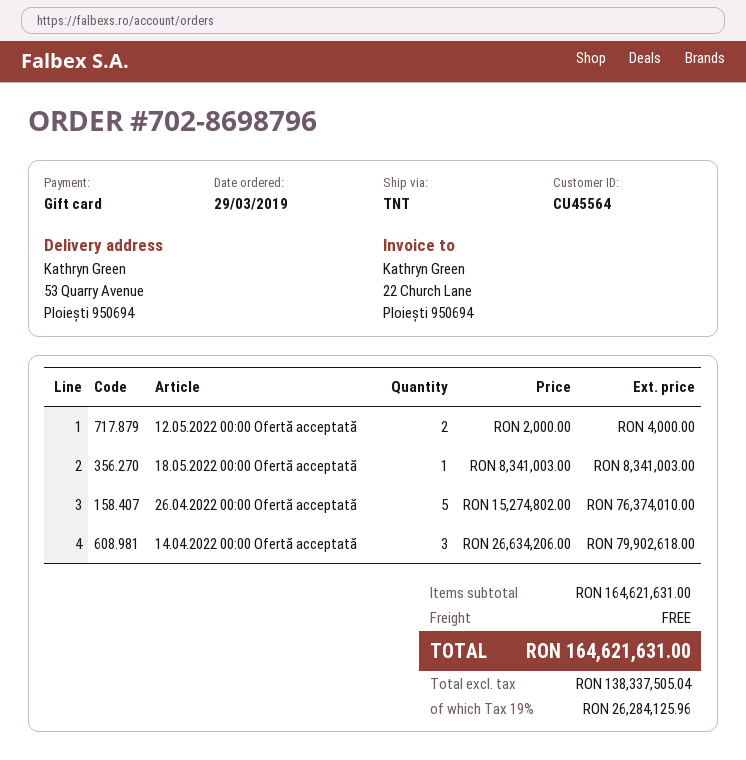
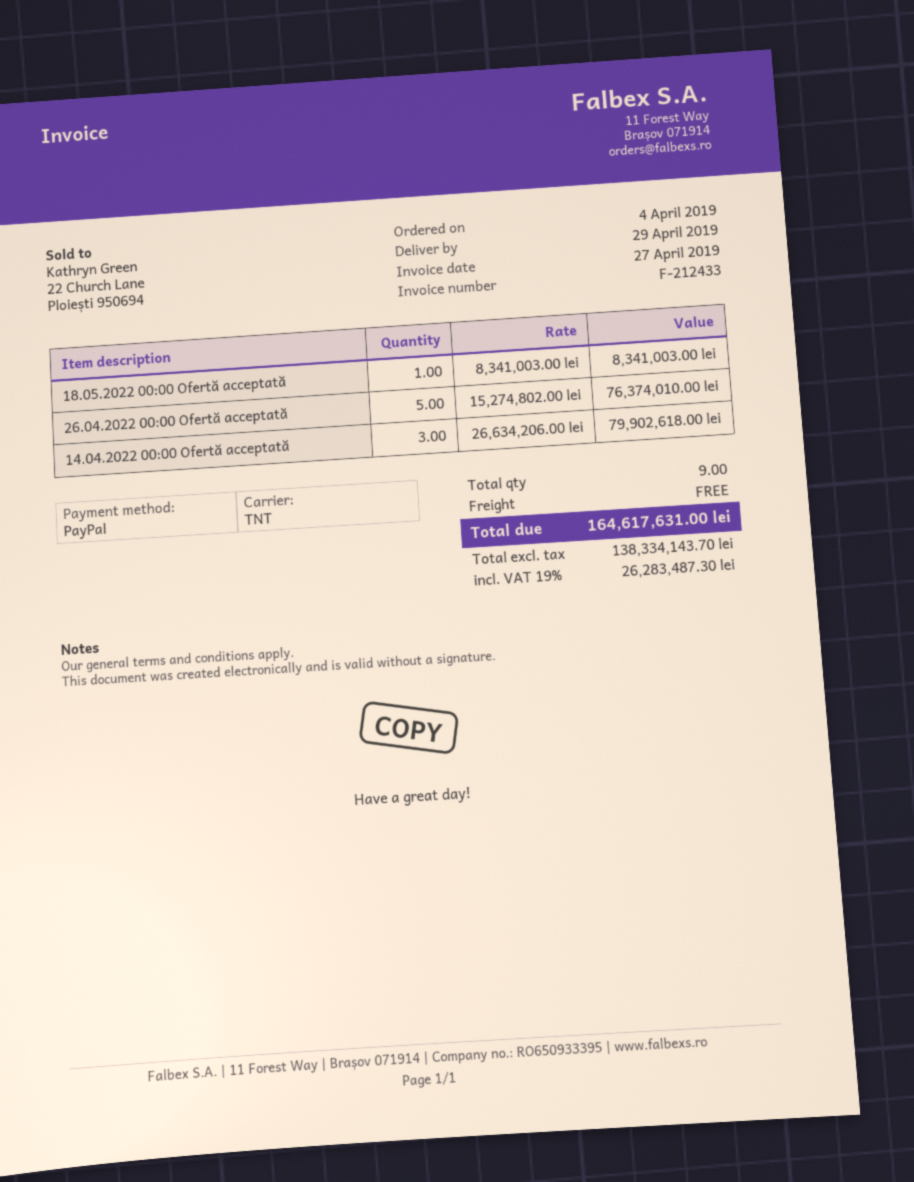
order date: 2019-03-29 -> 2019-04-04
payment method: gift card -> PayPal
12.05.2022 00:00 Ofertă acceptată: 2 x 2000.00 = 4000.00 -> none
net: 138337505.04 -> 138334143.70
tax: 19% = 26284125.96 -> 19% = 26283487.30
total: 164621631.00 -> 164617631.00

